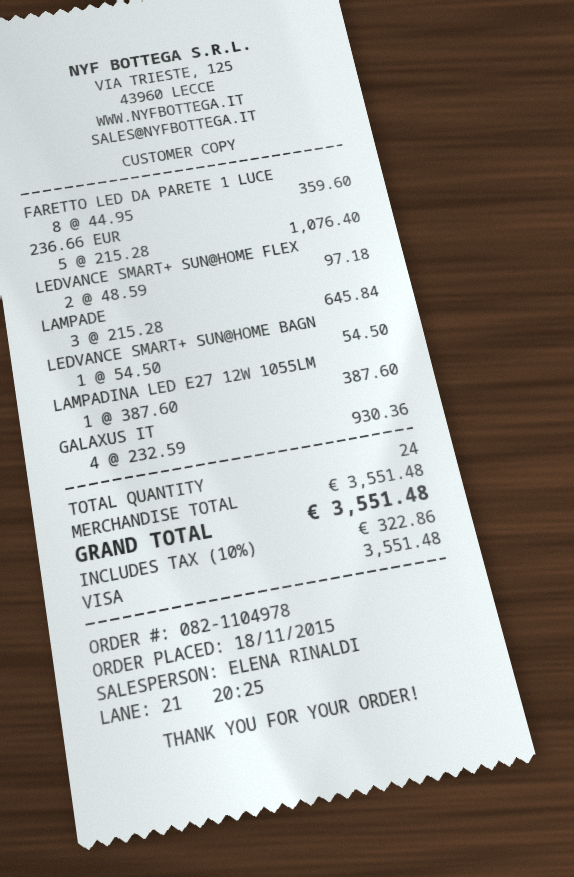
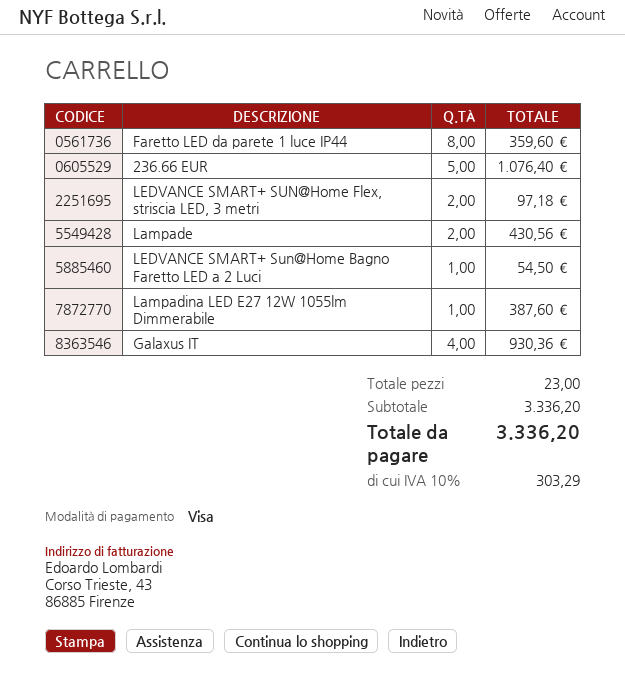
LAMPADE: 3 for 645.84 -> 2 for 430.56
total quantity: 24 -> 23
subtotal: 3551.48 -> 3336.20
tax: 10% = 322.86 -> 10% = 303.29
total: 3551.48 -> 3336.20

